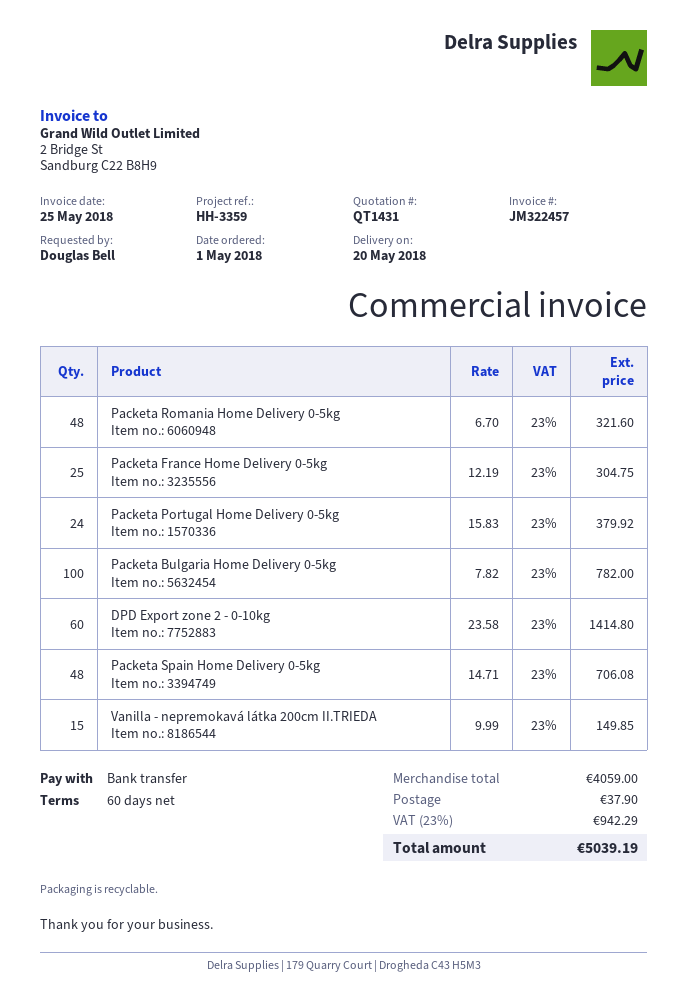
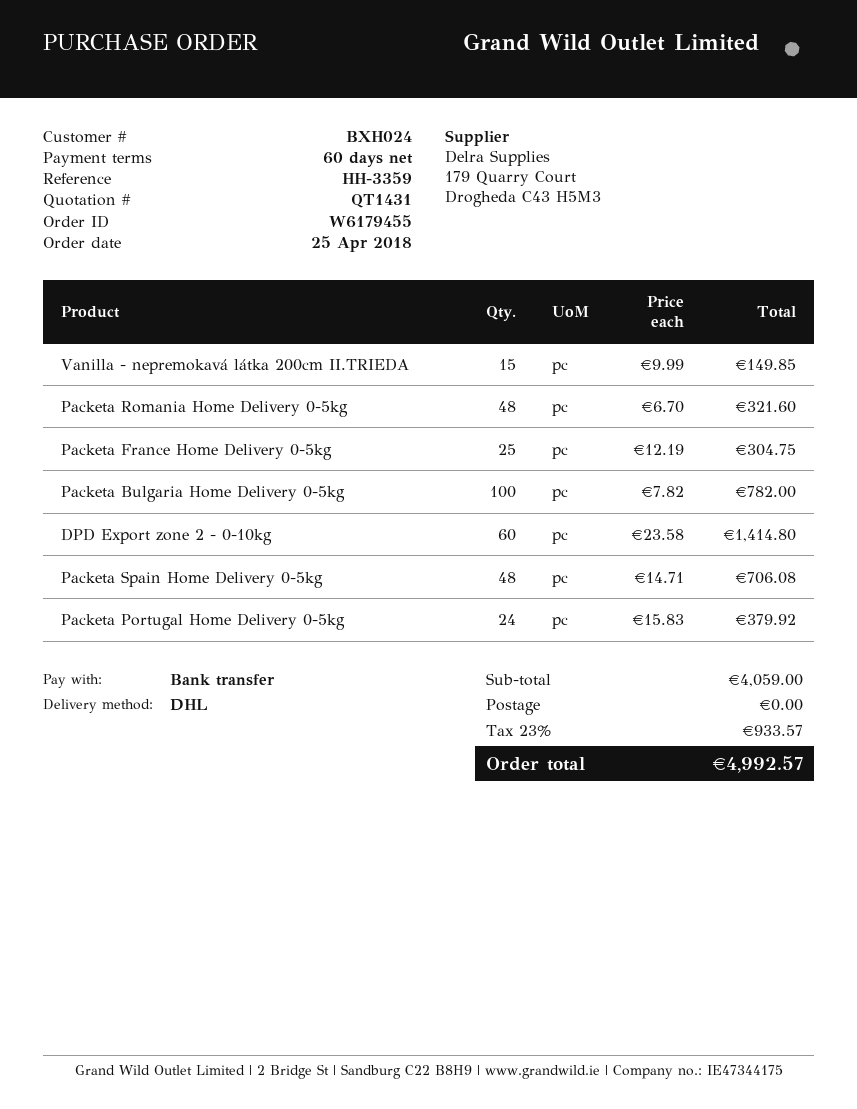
order date: 2018-05-01 -> 2018-04-25
shipping: 37.90 -> 0.00
tax: 23% = 942.29 -> 23% = 933.57
total: 5039.19 -> 4992.57

